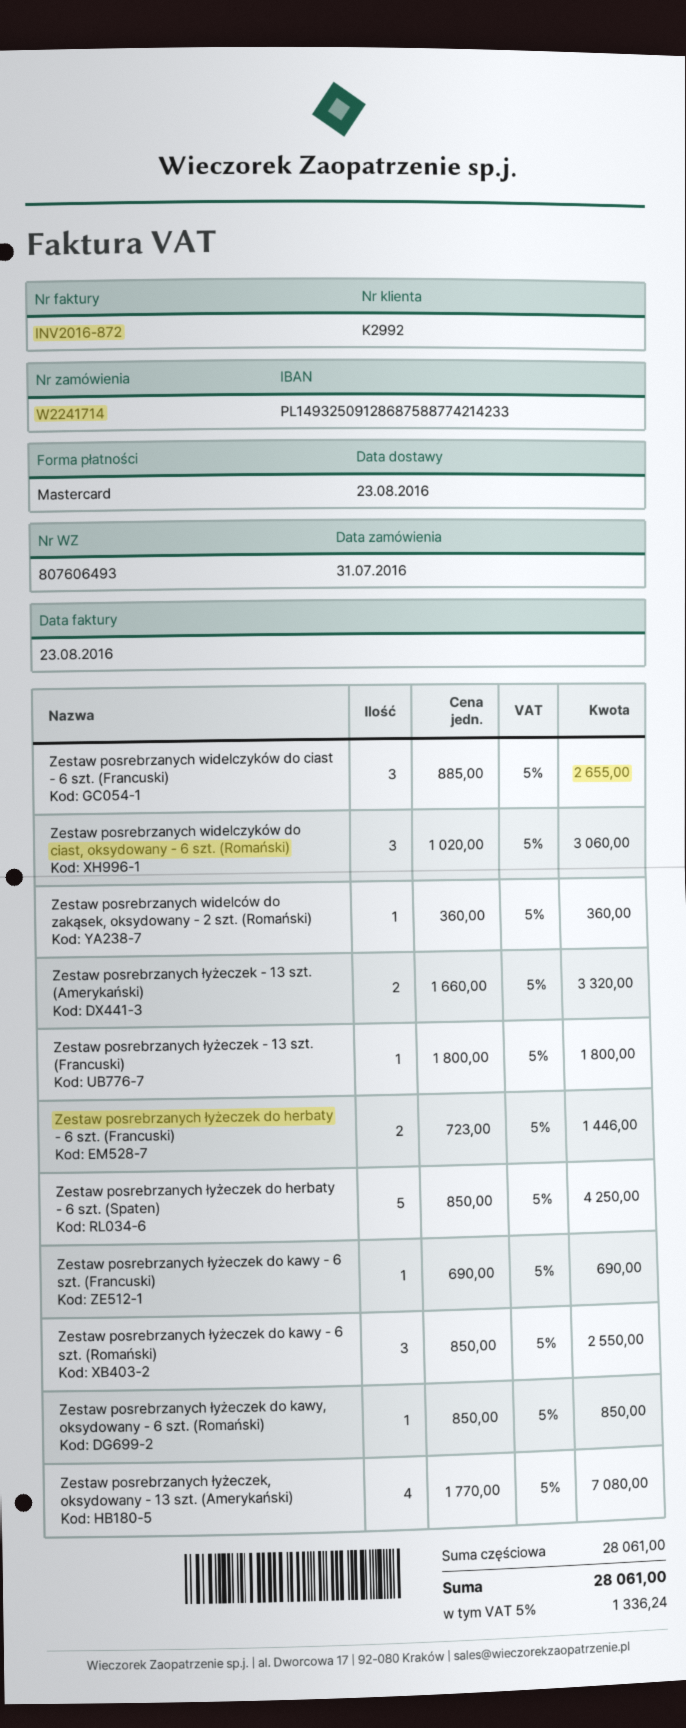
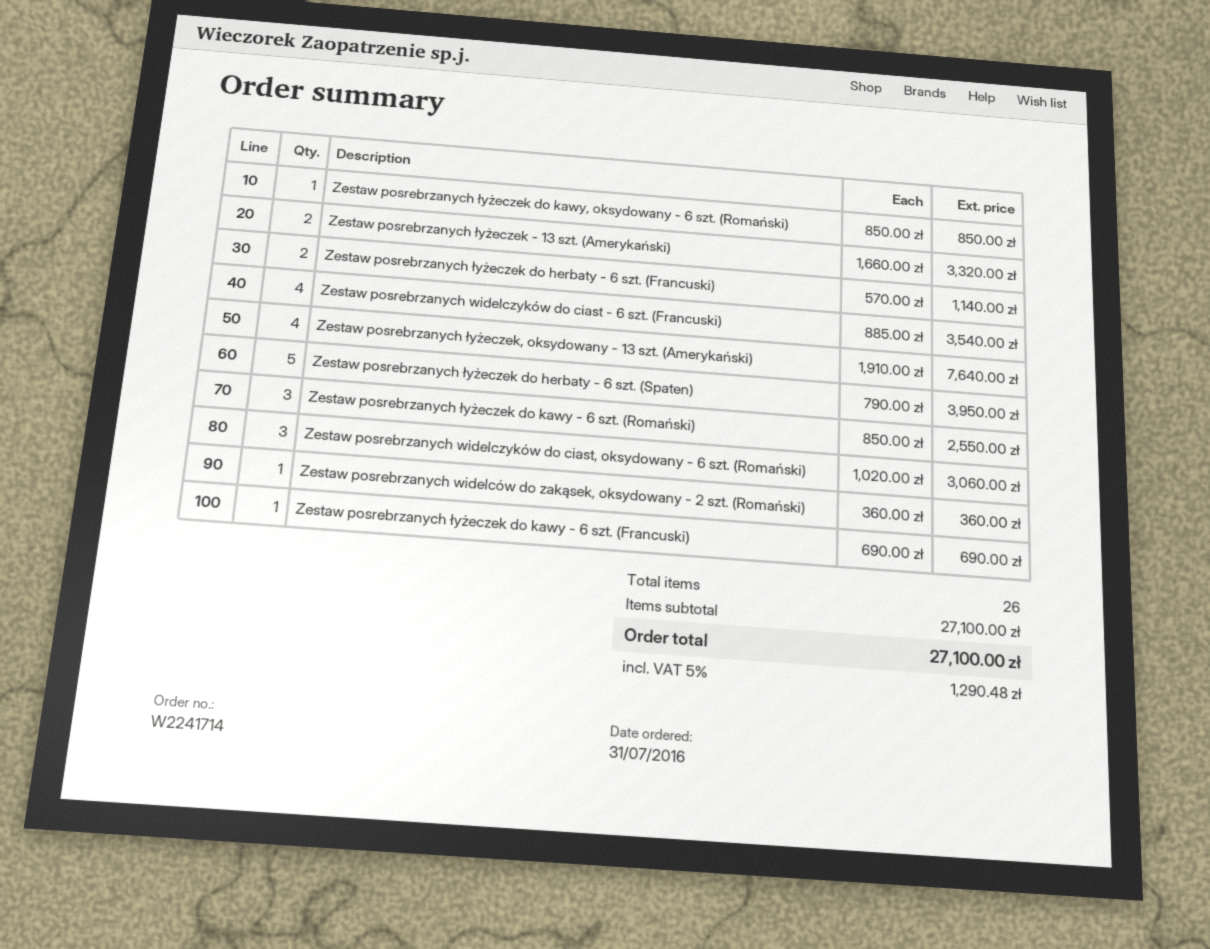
Zestaw posrebrzanych widelczyków do ciast - 6 szt. (Francuski): 3 x 885.00 = 2655.00 -> 4 x 885.00 = 3540.00
Zestaw posrebrzanych łyżeczek - 13 szt. (Francuski): 1 x 1800.00 = 1800.00 -> none
Zestaw posrebrzanych łyżeczek do herbaty - 6 szt. (Francuski): 2 x 723.00 = 1446.00 -> 2 x 570.00 = 1140.00
Zestaw posrebrzanych łyżeczek do herbaty - 6 szt. (Spaten): 5 x 850.00 = 4250.00 -> 5 x 790.00 = 3950.00
Zestaw posrebrzanych łyżeczek, oksydowany - 13 szt. (Amerykański): 4 x 1770.00 = 7080.00 -> 4 x 1910.00 = 7640.00
subtotal: 28061.00 -> 27100.00
tax: 5% = 1336.24 -> 5% = 1290.48
total: 28061.00 -> 27100.00

